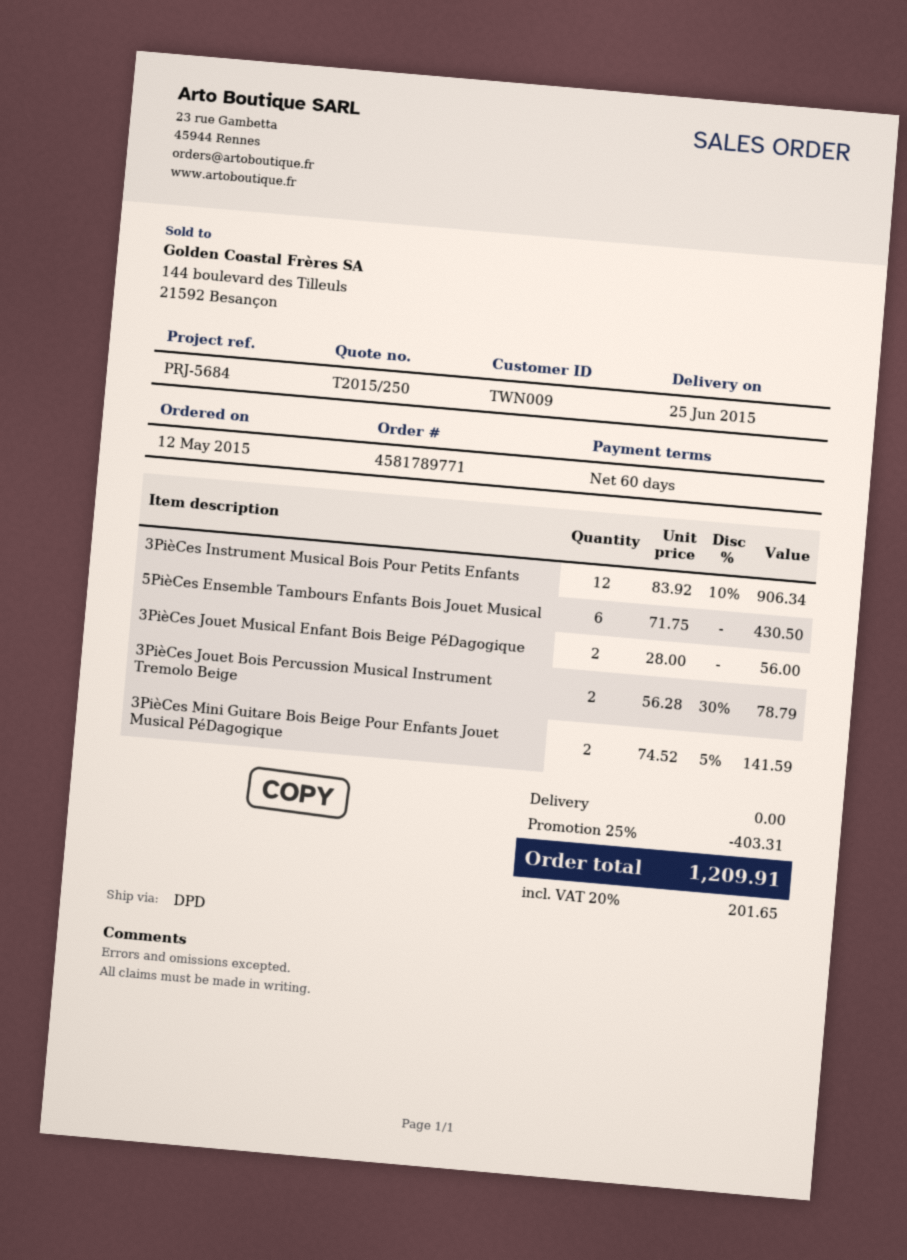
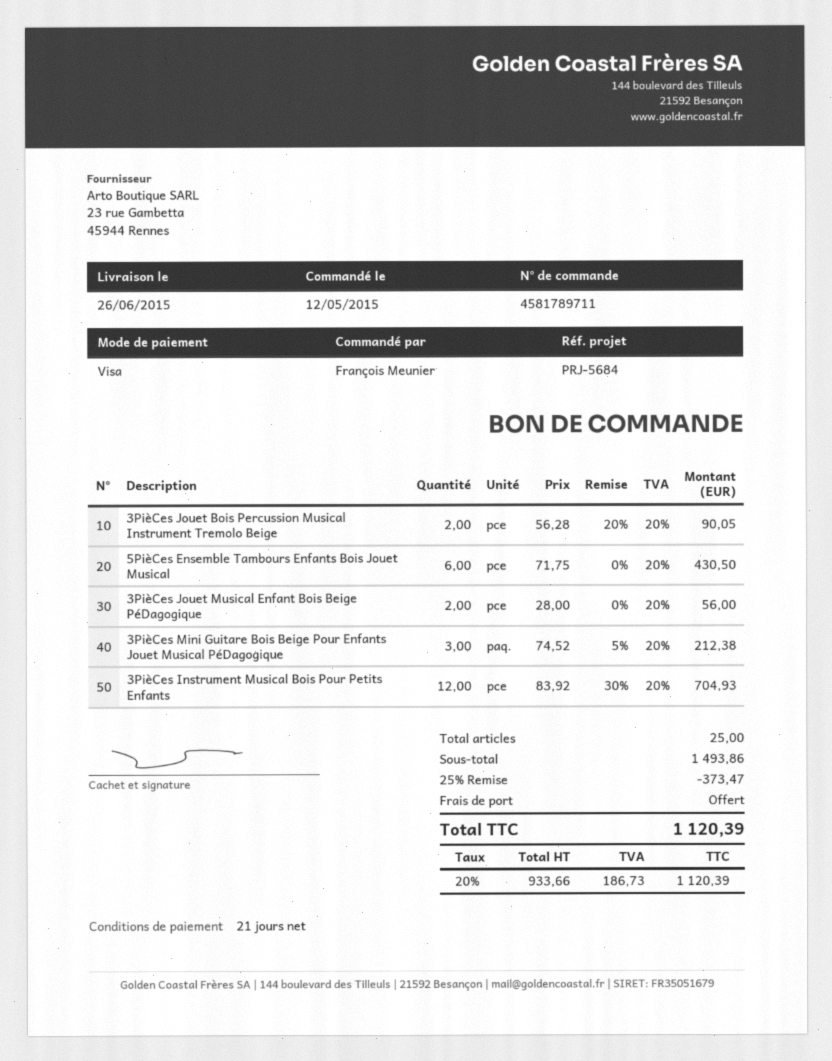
order number: 4581789771 -> 4581789711
delivery date: 2015-06-25 -> 2015-06-26
payment terms: 60 days -> 21 days
3PièCes Instrument Musical Bois Pour Petits Enfants: 12 x 83.92 - 10% = 906.34 -> 12 x 83.92 - 30% = 704.93
3PièCes Jouet Bois Percussion Musical Instrument Tremolo Beige: 2 x 56.28 - 30% = 78.79 -> 2 x 56.28 - 20% = 90.05
3PièCes Mini Guitare Bois Beige Pour Enfants Jouet Musical PéDagogique: 2 x 74.52 - 5% = 141.59 -> 3 x 74.52 - 5% = 212.38
discount: 25% = 403.31 -> 25% = 373.47
tax: 20% = 201.65 -> 20% = 186.73
total: 1209.91 -> 1120.39

